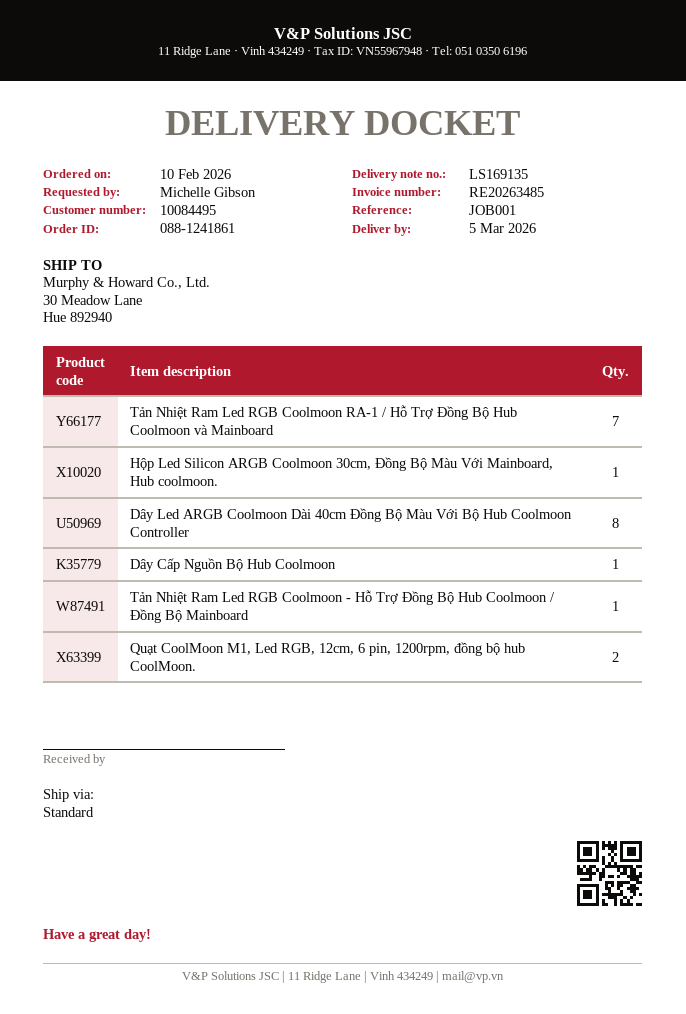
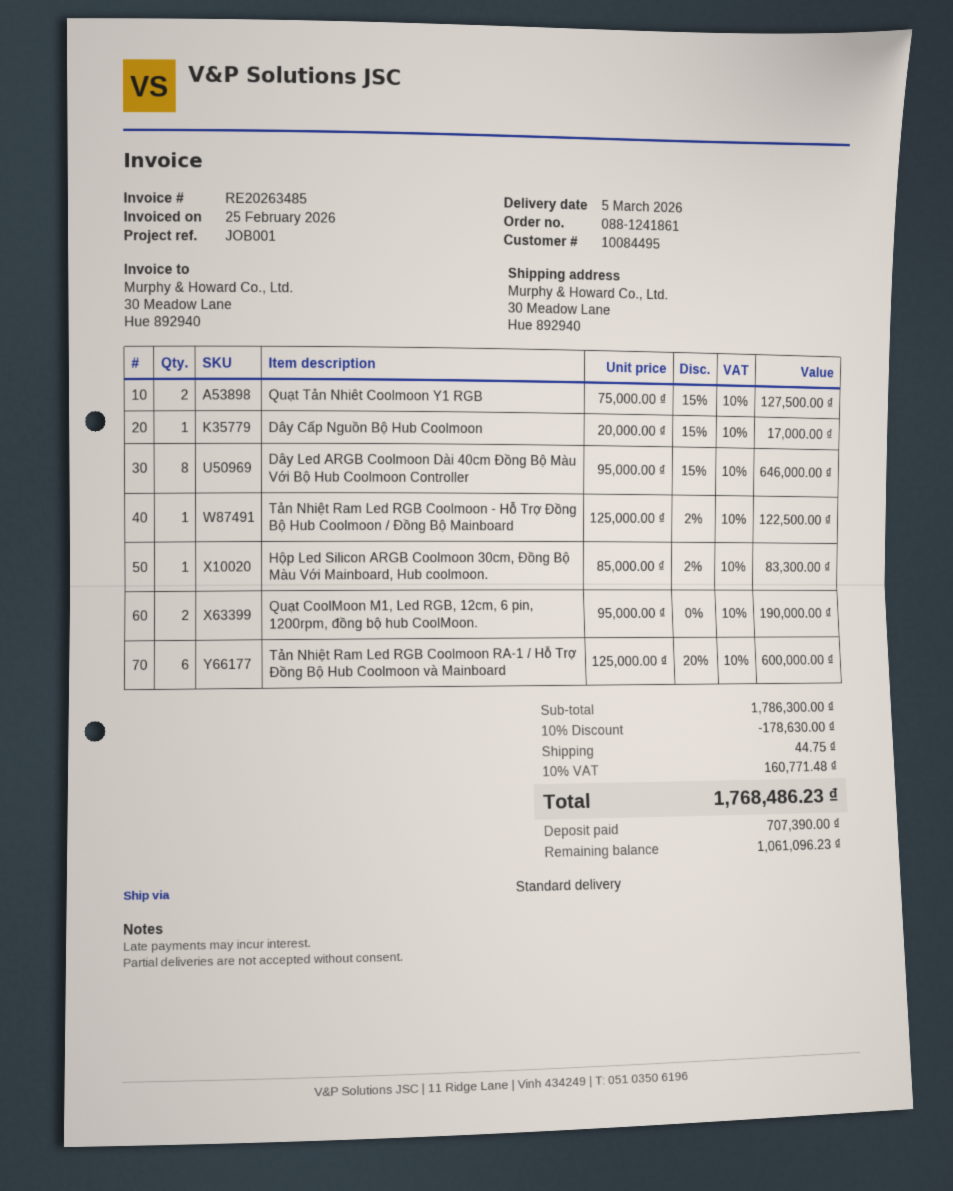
Tản Nhiệt Ram Led RGB Coolmoon RA-1 / Hỗ Trợ Đồng Bộ Hub Coolmoon và Mainboard: 7 -> 6
Quạt Tản Nhiêt Coolmoon Y1 RGB: none -> 2

